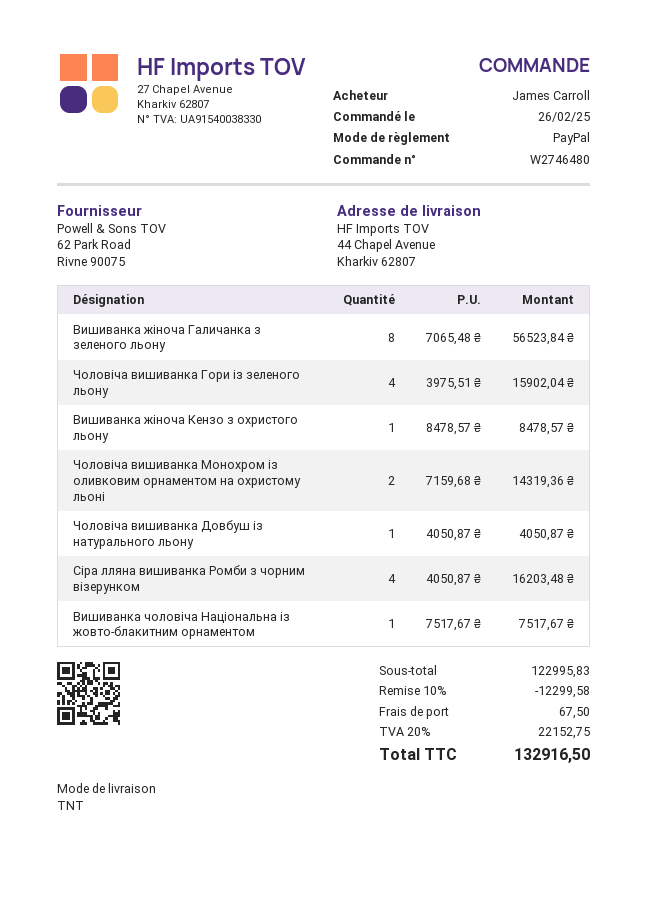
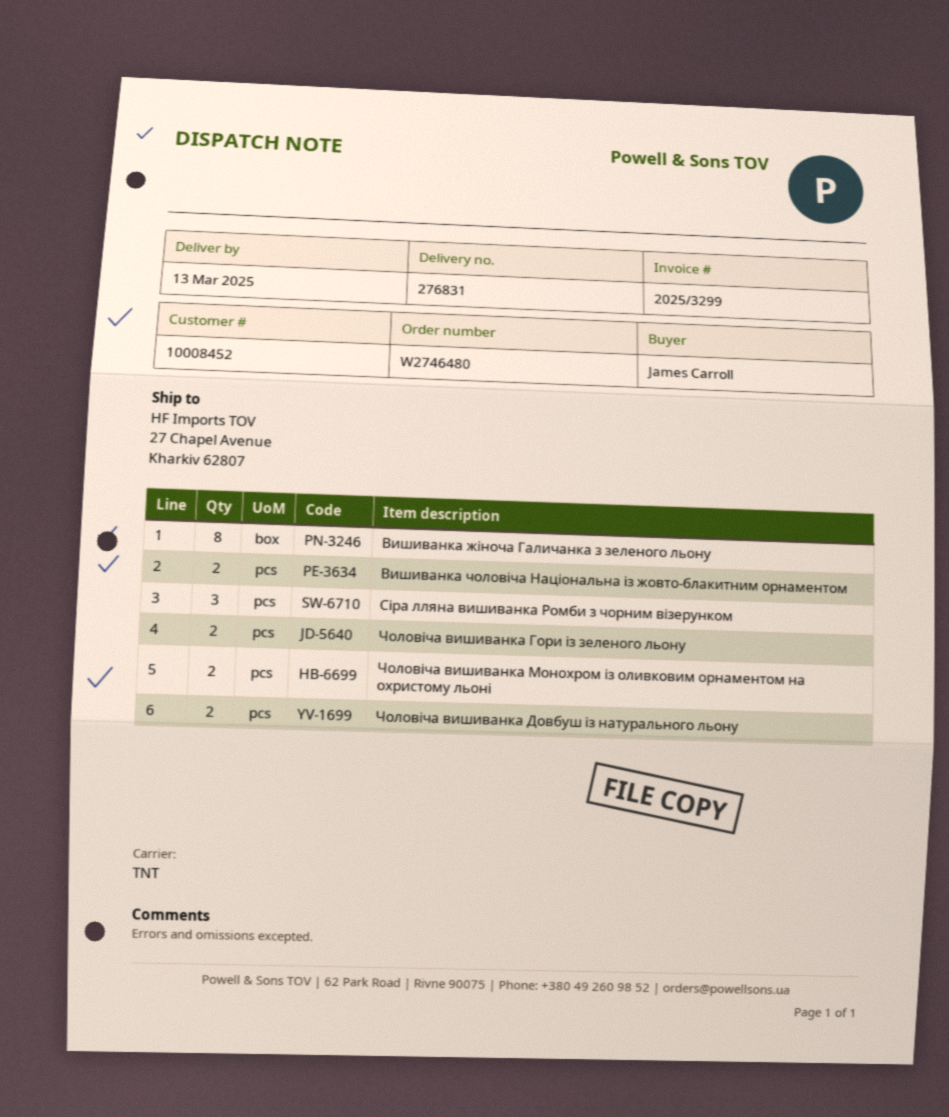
ship to: 44 Chapel Avenue, Kharkiv 62807 -> 27 Chapel Avenue, Kharkiv 62807
Чоловіча вишиванка Гори із зеленого льону: 4 -> 2
Вишиванка жіноча Кензо з охристого льону: 1 -> none
Чоловіча вишиванка Довбуш із натурального льону: 1 -> 2
Сіра лляна вишиванка Ромби з чорним візерунком: 4 -> 3
Вишиванка чоловіча Національна із жовто-блакитним орнаментом: 1 -> 2

